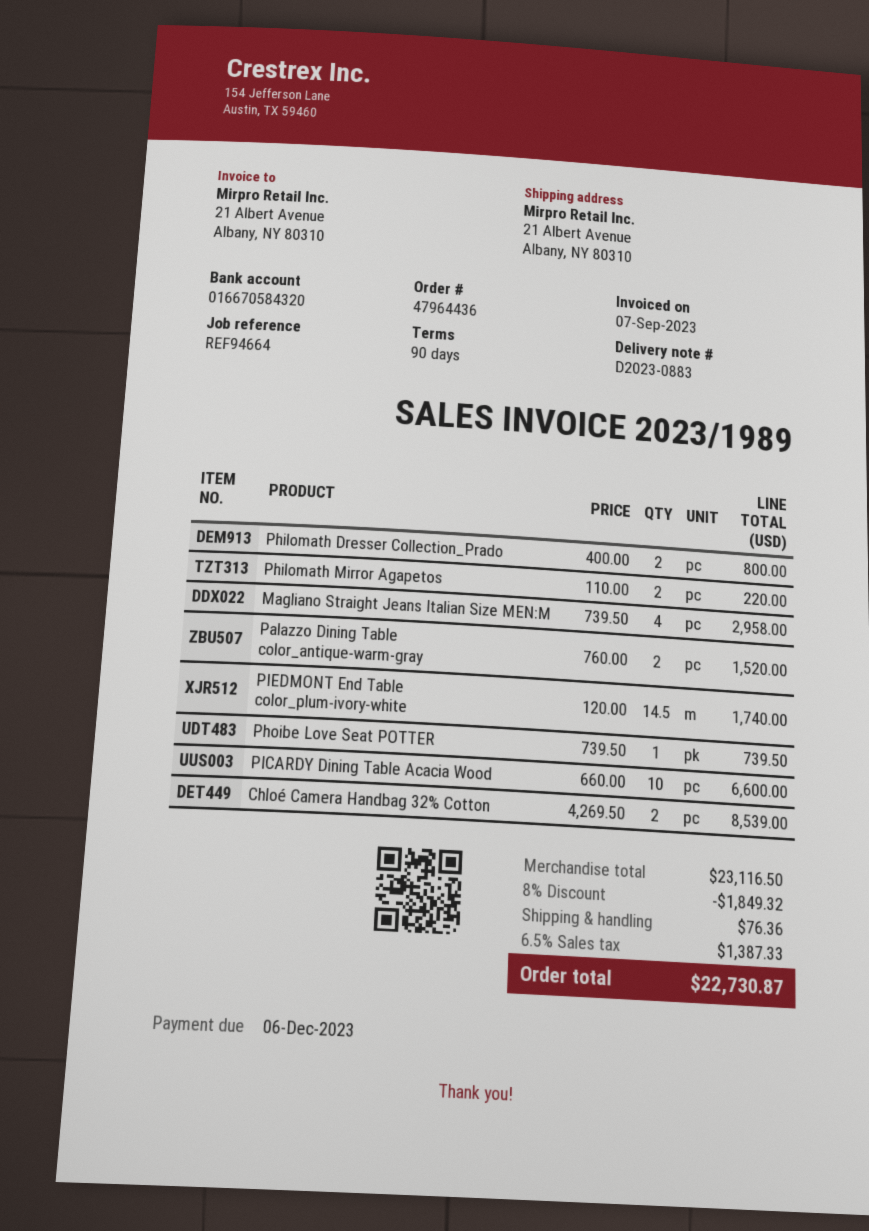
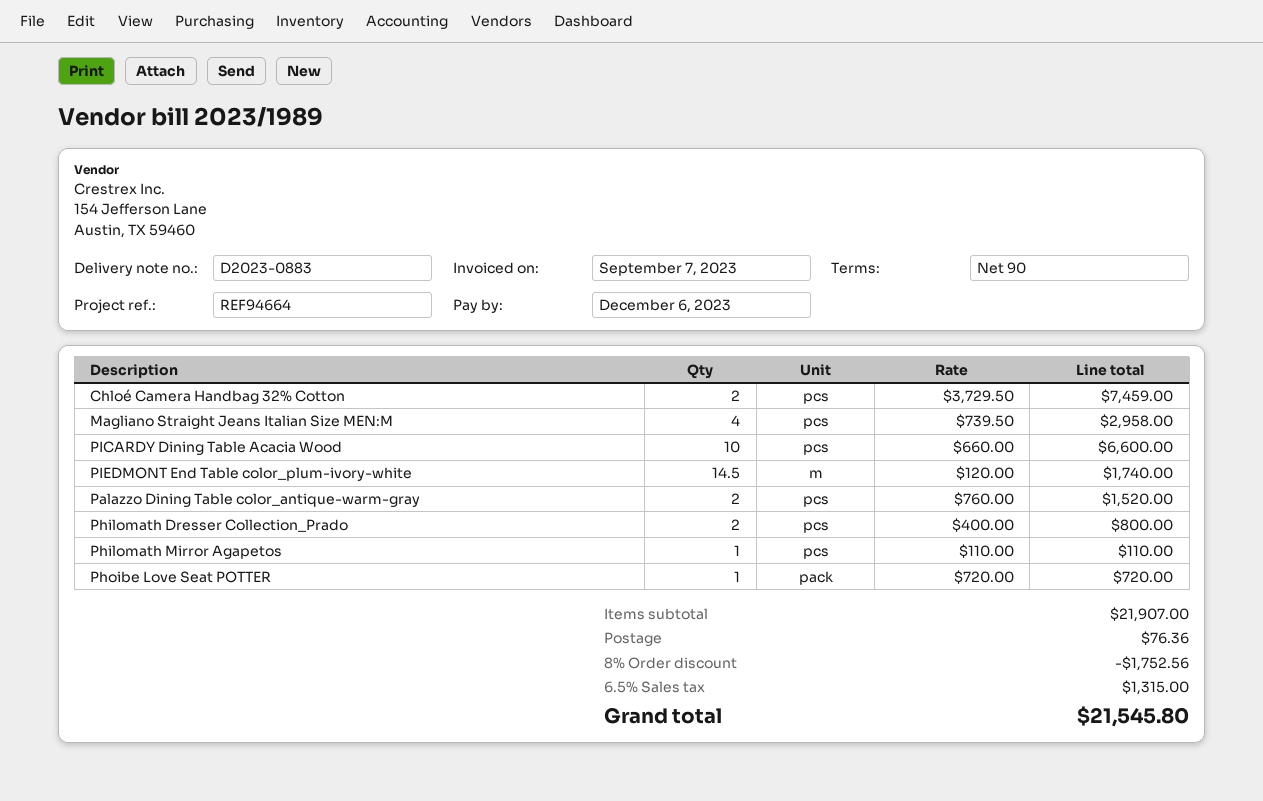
Philomath Mirror Agapetos: 2 x 110.00 = 220.00 -> 1 x 110.00 = 110.00
Phoibe Love Seat POTTER: 1 x 739.50 = 739.50 -> 1 x 720.00 = 720.00
Chloé Camera Handbag 32% Cotton: 2 x 4269.50 = 8539.00 -> 2 x 3729.50 = 7459.00
subtotal: 23116.50 -> 21907.00
discount: 8% = 1849.32 -> 8% = 1752.56
tax: 6.5% = 1387.33 -> 6.5% = 1315.00
total: 22730.87 -> 21545.80

